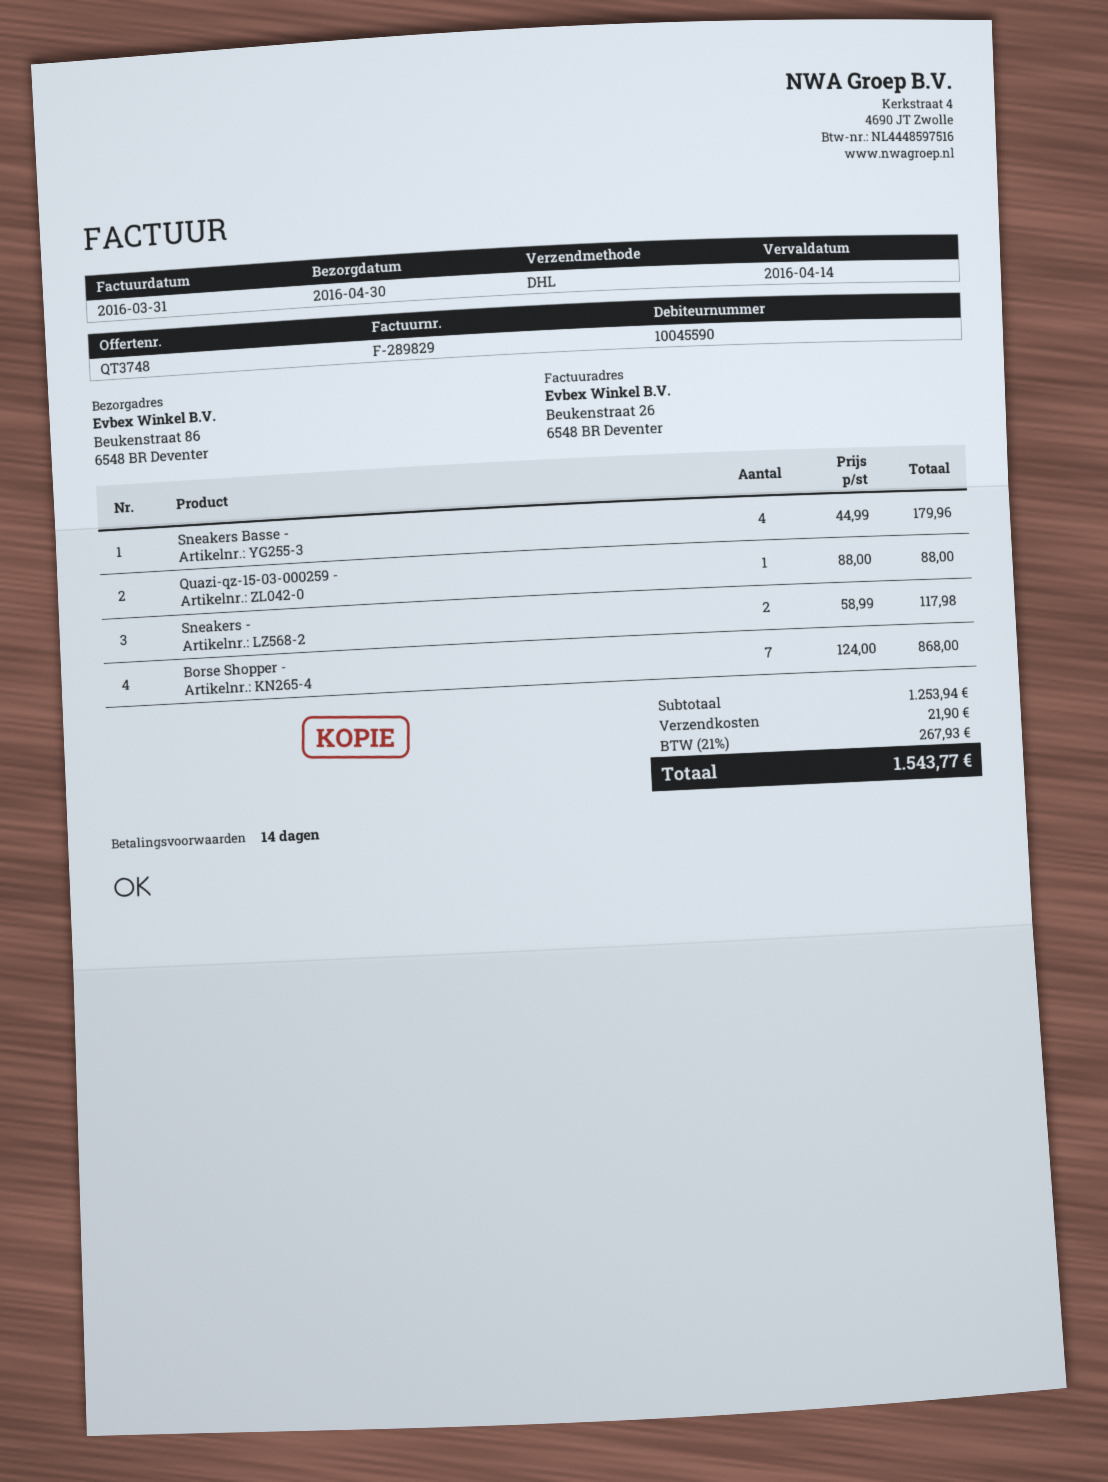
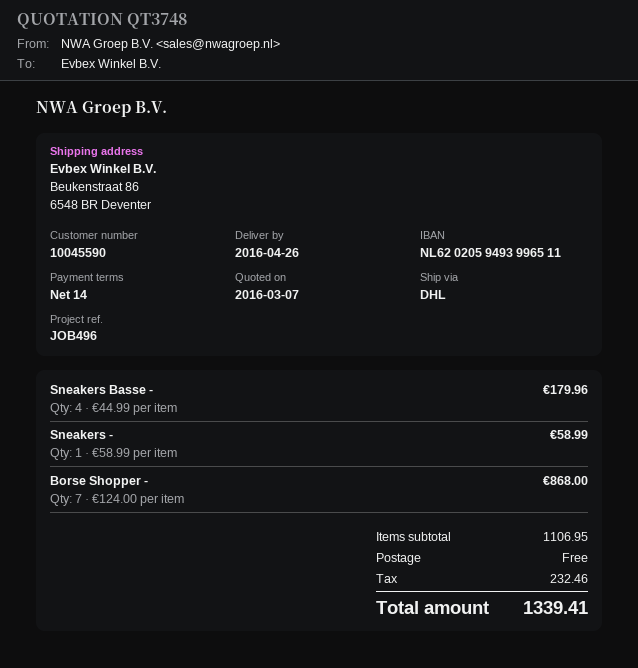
delivery date: 2016-04-30 -> 2016-04-26
Quazi-qz-15-03-000259 -: 1 x 88.00 = 88.00 -> none
Sneakers -: 2 x 58.99 = 117.98 -> 1 x 58.99 = 58.99
subtotal: 1253.94 -> 1106.95
shipping: 21.90 -> 0.00
tax: 267.93 -> 232.46
total: 1543.77 -> 1339.41

